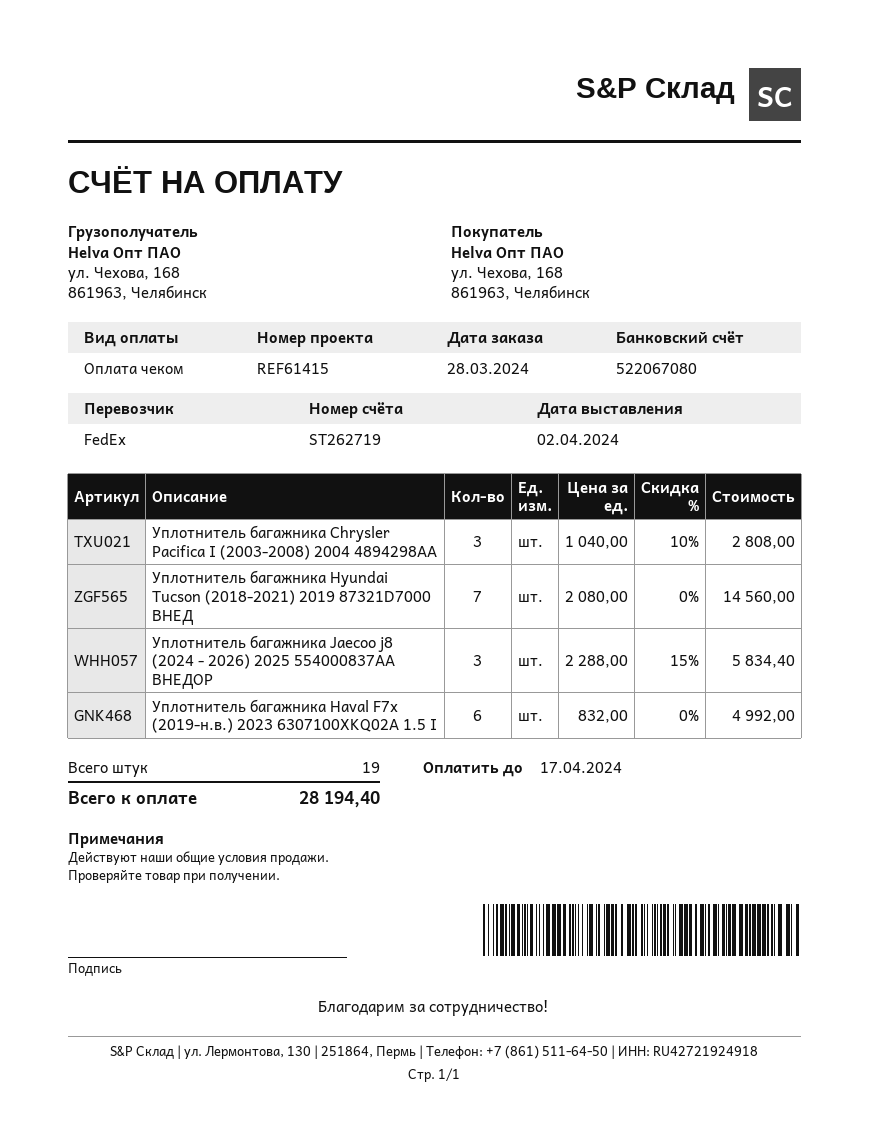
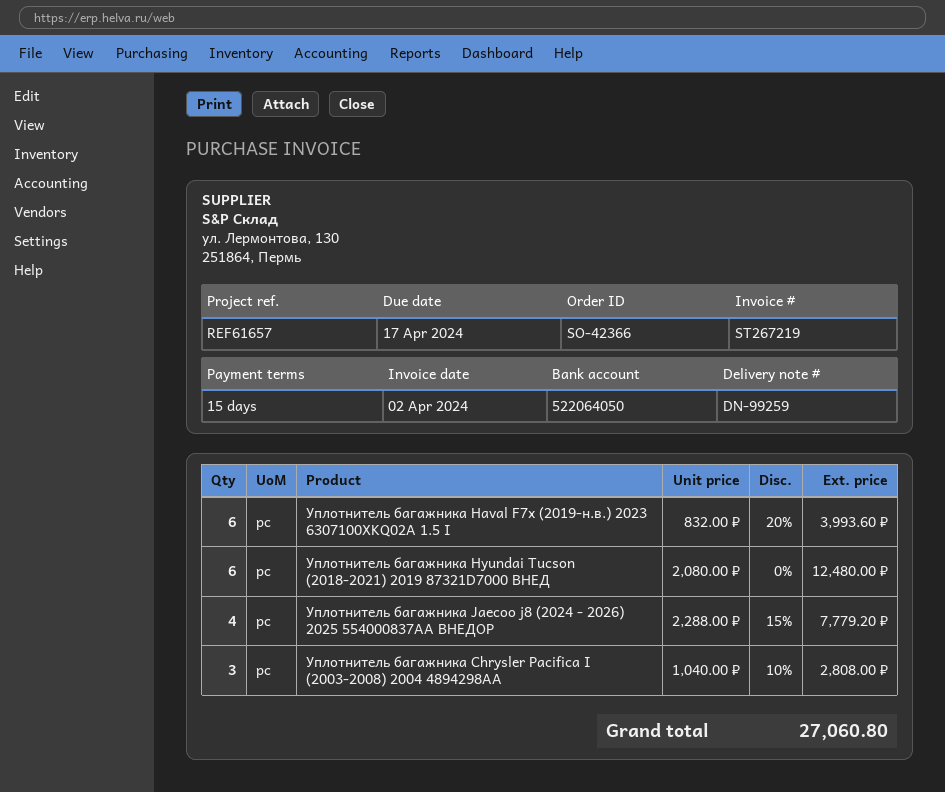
invoice number: ST262719 -> ST267219
reference: REF61415 -> REF61657
bank account: 522067080 -> 522064050
Уплотнитель багажника Hyundai Tucson (2018-2021) 2019 87321D7000 ВНЕД: 7 x 2080.00 = 14560.00 -> 6 x 2080.00 = 12480.00
Уплотнитель багажника Jaecoo j8 (2024 - 2026) 2025 554000837AA ВНЕДОР: 3 x 2288.00 - 15% = 5834.40 -> 4 x 2288.00 - 15% = 7779.20
Уплотнитель багажника Haval F7x (2019-н.в.) 2023 6307100XKQ02A 1.5 I: 6 x 832.00 = 4992.00 -> 6 x 832.00 - 20% = 3993.60
total: 28194.40 -> 27060.80

